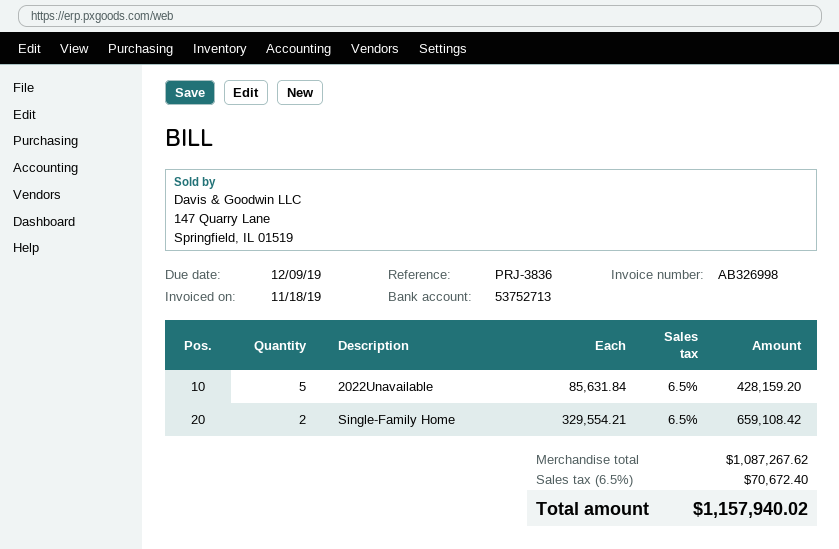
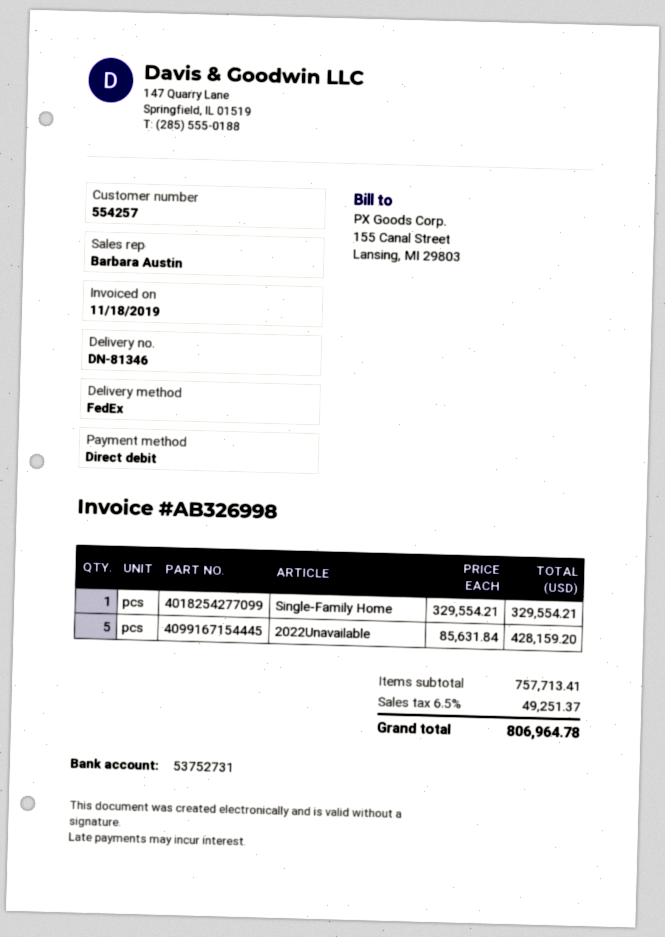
bank account: 53752713 -> 53752731
Single-Family Home: 2 x 329554.21 = 659108.42 -> 1 x 329554.21 = 329554.21
subtotal: 1087267.62 -> 757713.41
tax: 6.5% = 70672.40 -> 6.5% = 49251.37
total: 1157940.02 -> 806964.78

